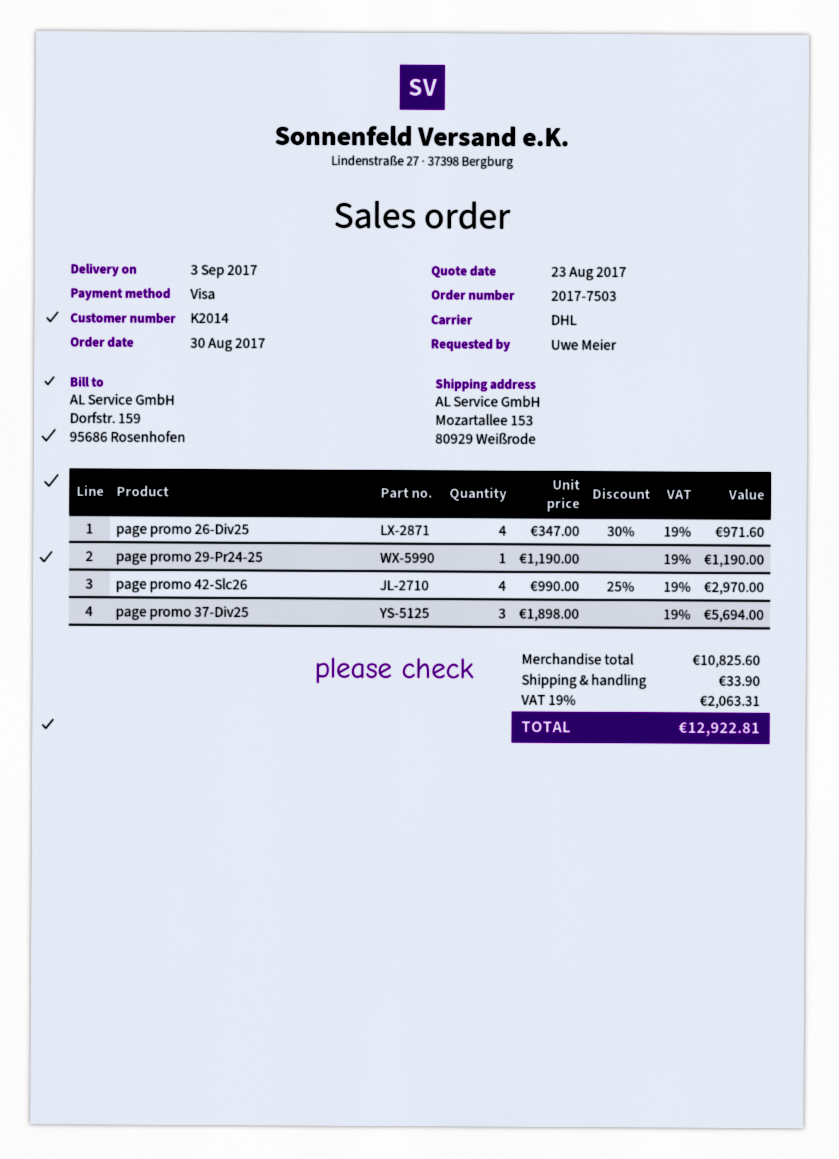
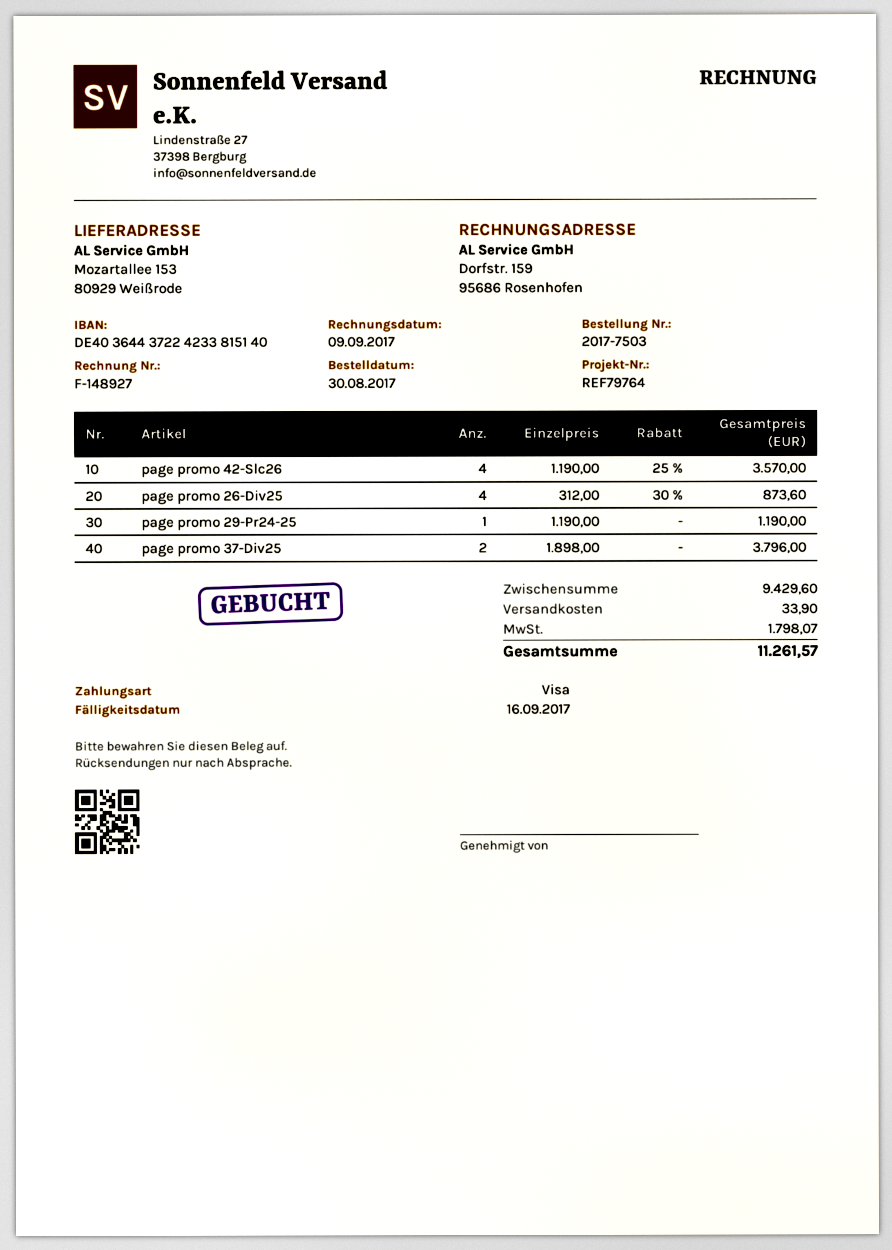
page promo 26-Div25: 4 x 347.00 - 30% = 971.60 -> 4 x 312.00 - 30% = 873.60
page promo 42-Slc26: 4 x 990.00 - 25% = 2970.00 -> 4 x 1190.00 - 25% = 3570.00
page promo 37-Div25: 3 x 1898.00 = 5694.00 -> 2 x 1898.00 = 3796.00
subtotal: 10825.60 -> 9429.60
tax: 2063.31 -> 1798.07
total: 12922.81 -> 11261.57

